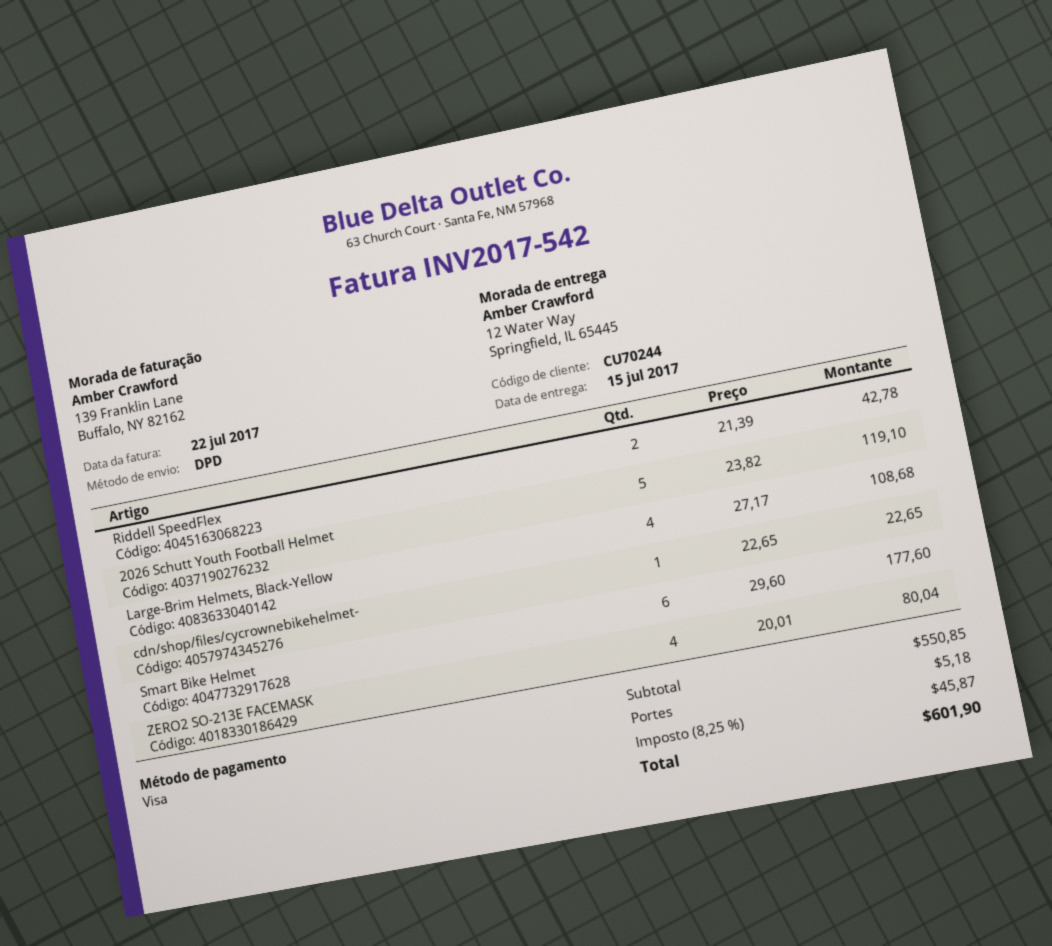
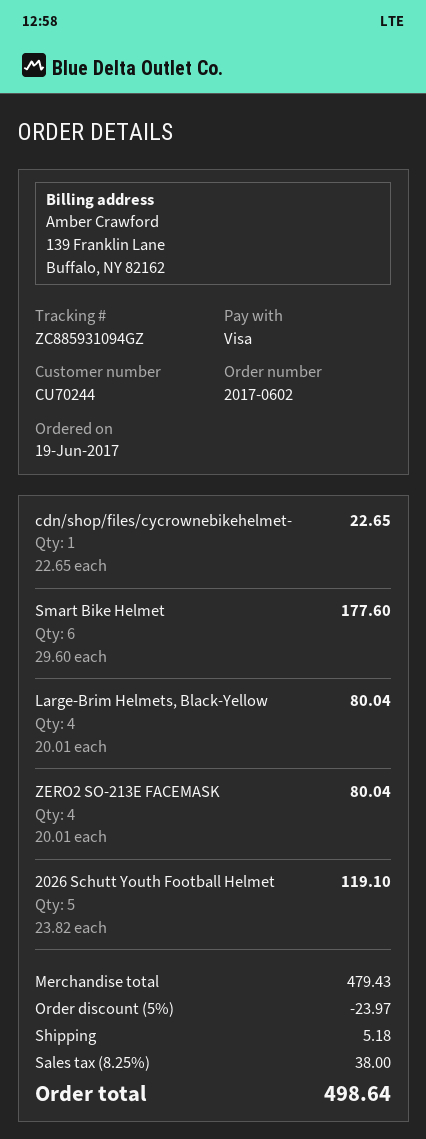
Riddell SpeedFlex: 2 x 21.39 = 42.78 -> none
Large-Brim Helmets, Black-Yellow: 4 x 27.17 = 108.68 -> 4 x 20.01 = 80.04
subtotal: 550.85 -> 479.43
discount: none -> 5% = 23.97
tax: 8.25% = 45.87 -> 8.25% = 38.00
total: 601.90 -> 498.64

